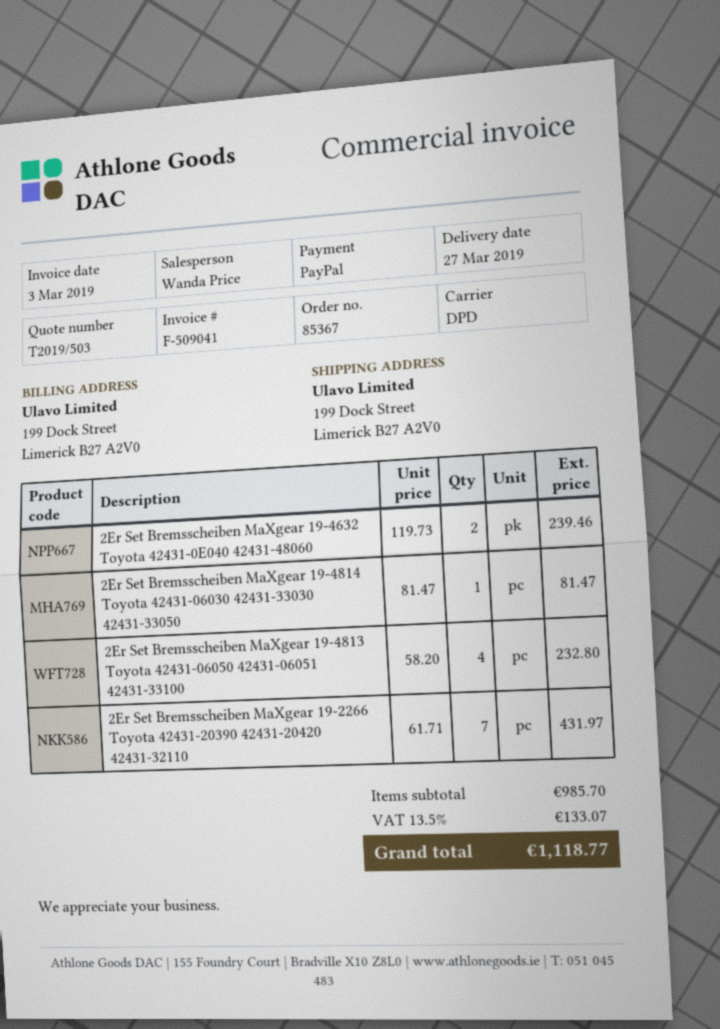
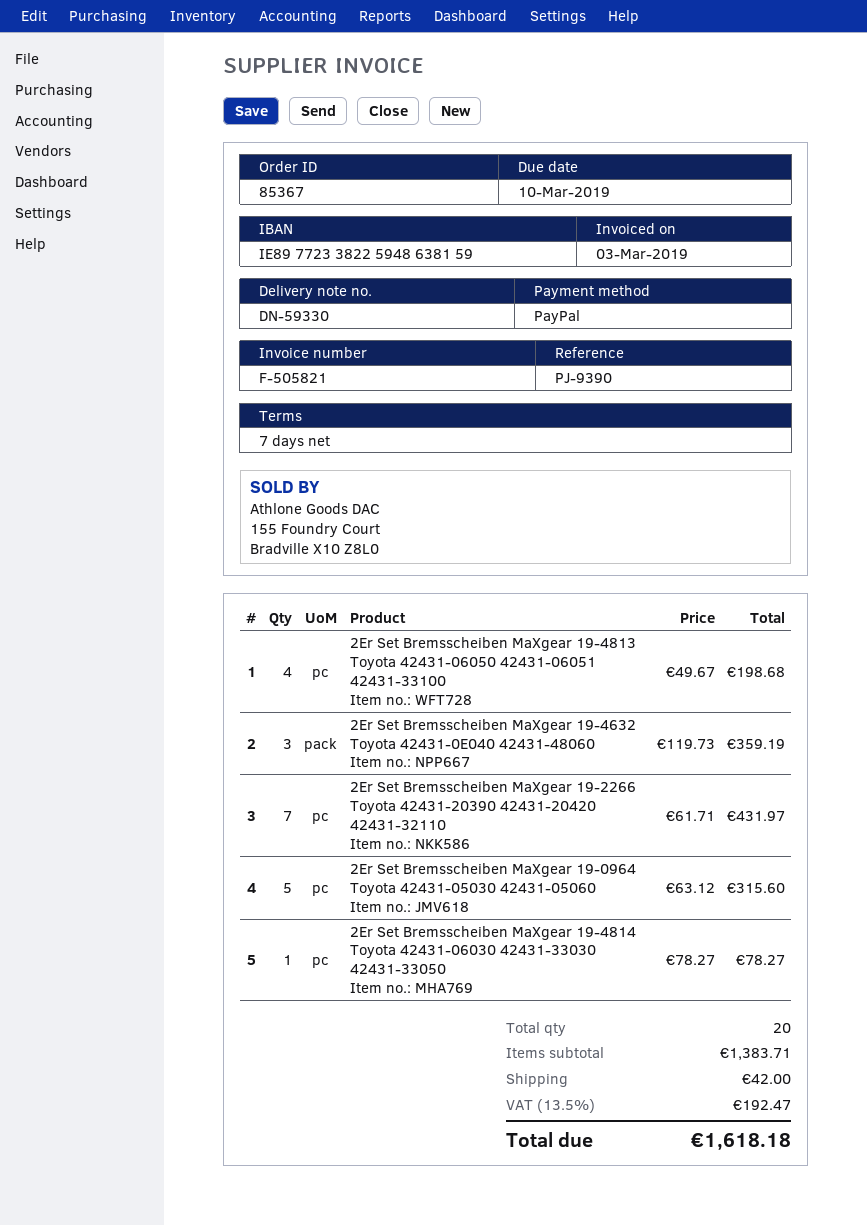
invoice number: F-509041 -> F-505821
2Er Set Bremsscheiben MaXgear 19-4632 Toyota 42431-0E040 42431-48060: 2 x 119.73 = 239.46 -> 3 x 119.73 = 359.19
2Er Set Bremsscheiben MaXgear 19-4814 Toyota 42431-06030 42431-33030 42431-33050: 1 x 81.47 = 81.47 -> 1 x 78.27 = 78.27
2Er Set Bremsscheiben MaXgear 19-4813 Toyota 42431-06050 42431-06051 42431-33100: 4 x 58.20 = 232.80 -> 4 x 49.67 = 198.68
2Er Set Bremsscheiben MaXgear 19-0964 Toyota 42431-05030 42431-05060: none -> 5 x 63.12 = 315.60
subtotal: 985.70 -> 1383.71
shipping: none -> 42.00
tax: 13.5% = 133.07 -> 13.5% = 192.47
total: 1118.77 -> 1618.18

